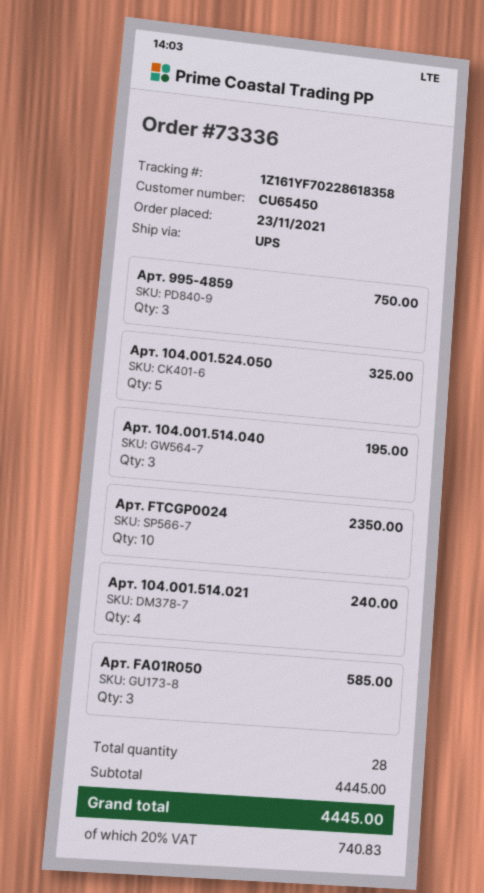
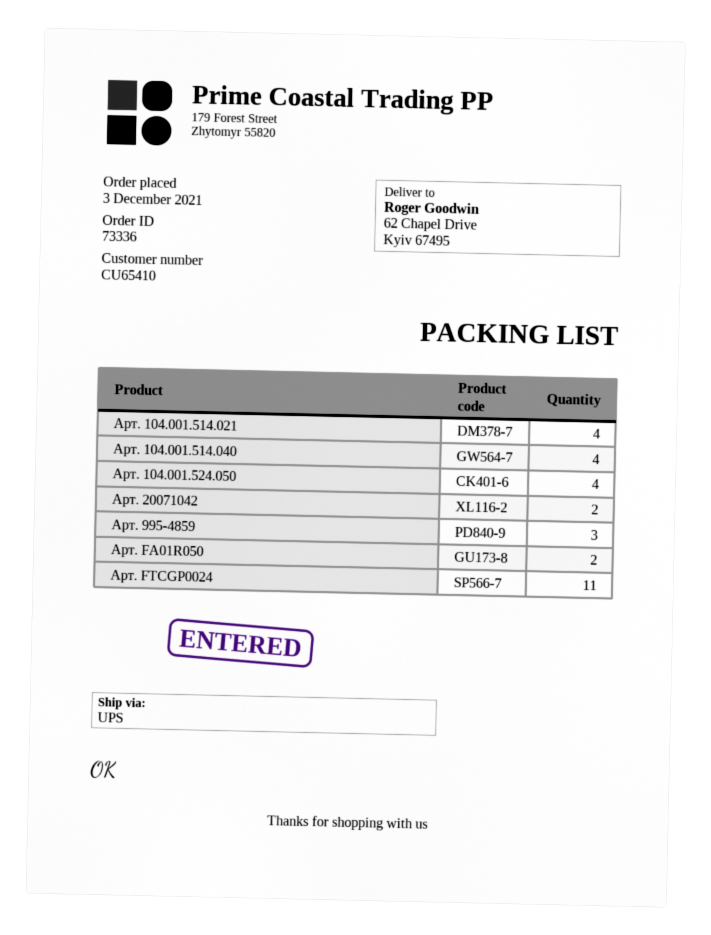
order date: 2021-11-23 -> 2021-12-03
customer number: CU65450 -> CU65410
Арт. 104.001.524.050: 5 -> 4
Арт. 104.001.514.040: 3 -> 4
Арт. FTCGP0024: 10 -> 11
Арт. FA01R050: 3 -> 2
Арт. 20071042: none -> 2

